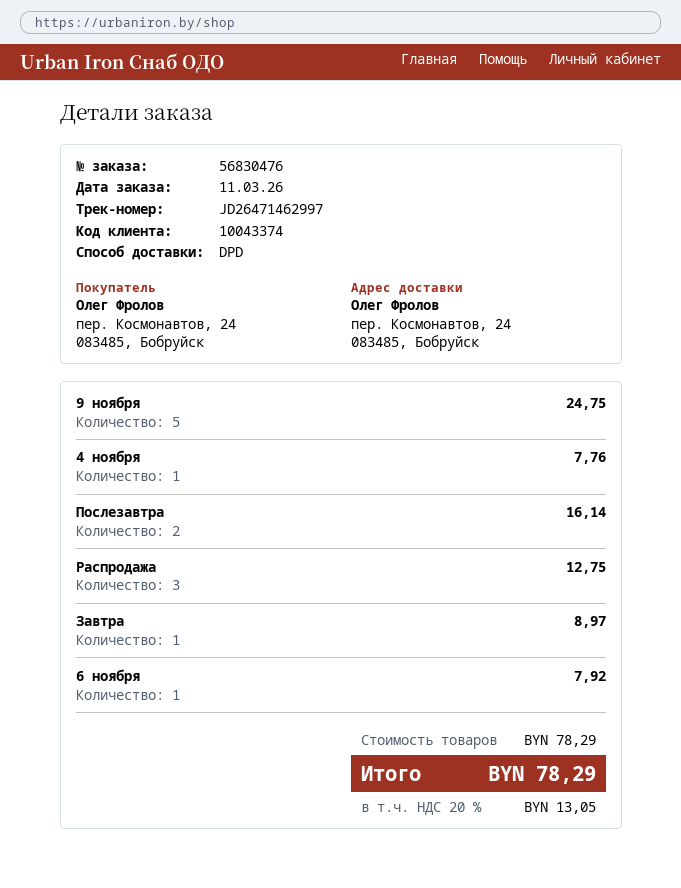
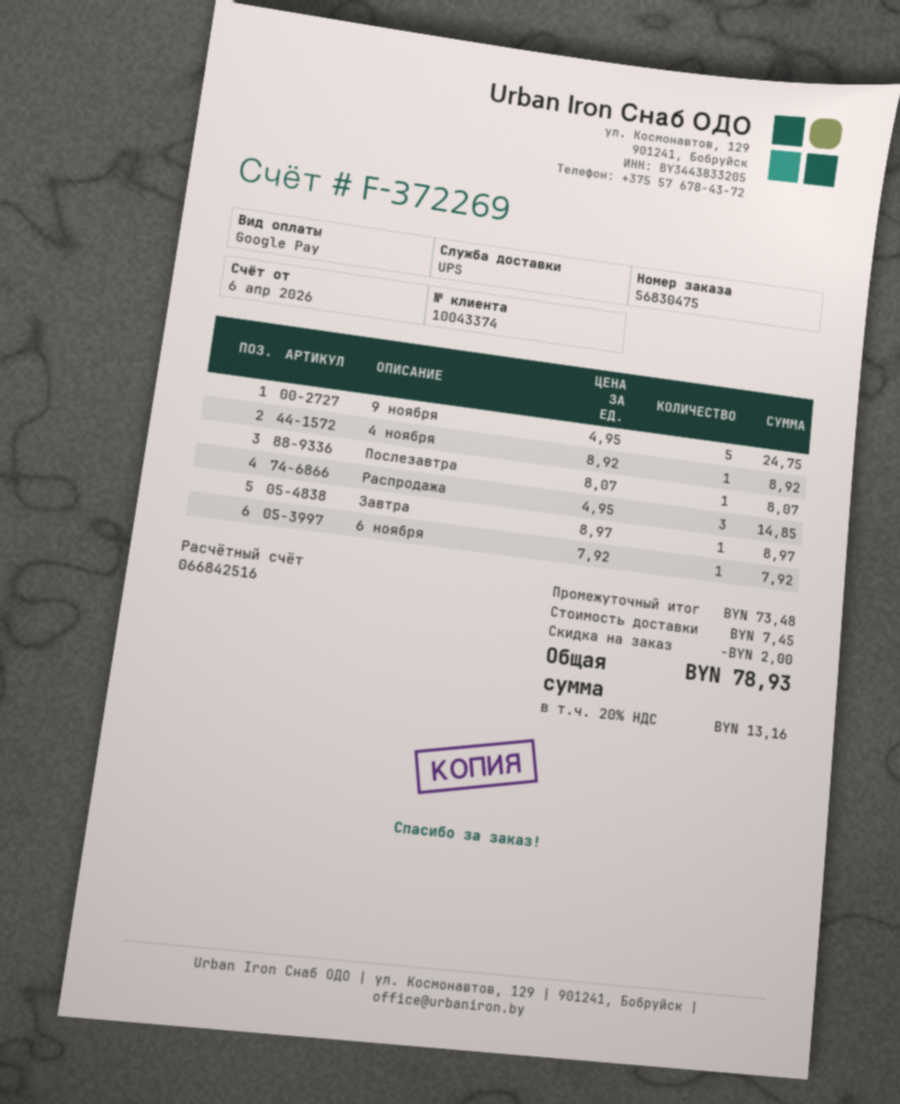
order number: 56830476 -> 56830475
shipping method: DPD -> UPS
4 ноября: 1 for 7.76 -> 1 for 8.92
Послезавтра: 2 for 16.14 -> 1 for 8.07
Распродажа: 3 for 12.75 -> 3 for 14.85
subtotal: 78.29 -> 73.48
discount: none -> 2.00
shipping: none -> 7.45
tax: 20% = 13.05 -> 20% = 13.16
total: 78.29 -> 78.93

